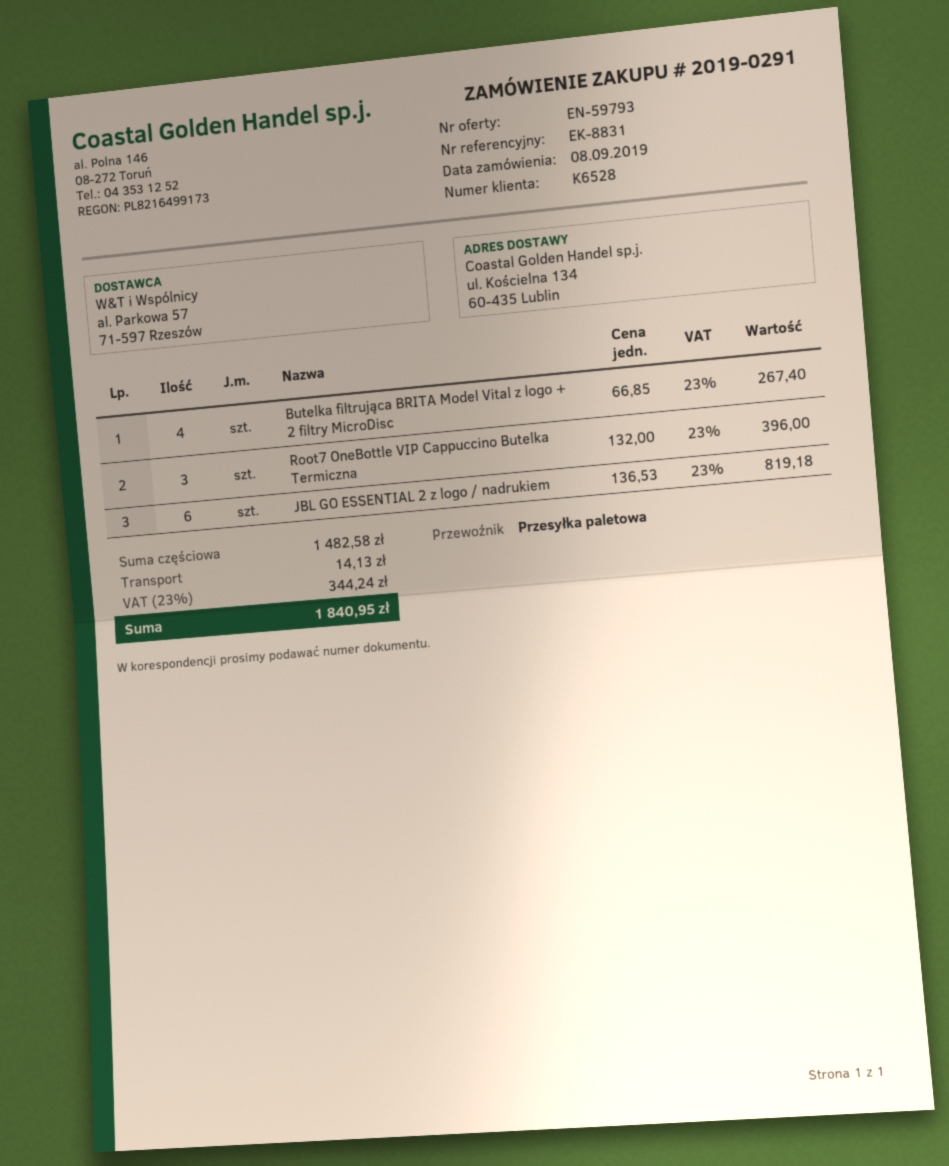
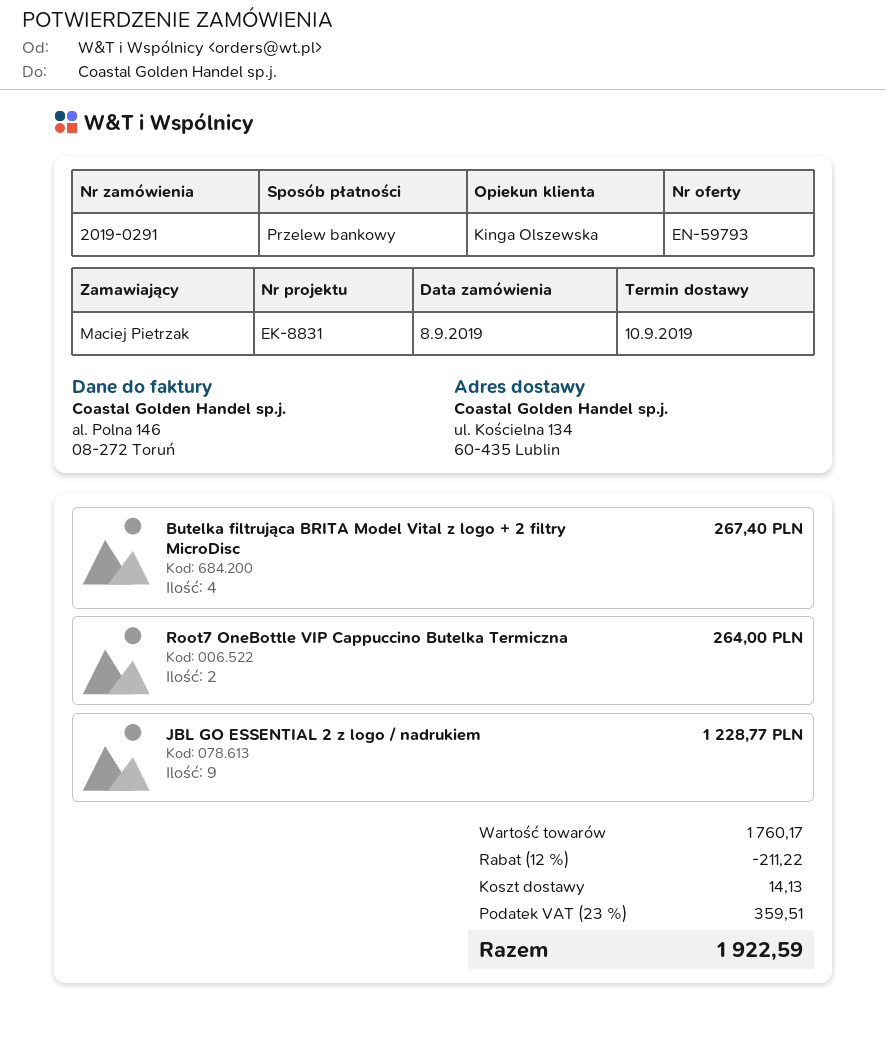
Root7 OneBottle VIP Cappuccino Butelka Termiczna: 3 for 396.00 -> 2 for 264.00
JBL GO ESSENTIAL 2 z logo / nadrukiem: 6 for 819.18 -> 9 for 1228.77
subtotal: 1482.58 -> 1760.17
discount: none -> 12% = 211.22
tax: 23% = 344.24 -> 23% = 359.51
total: 1840.95 -> 1922.59

